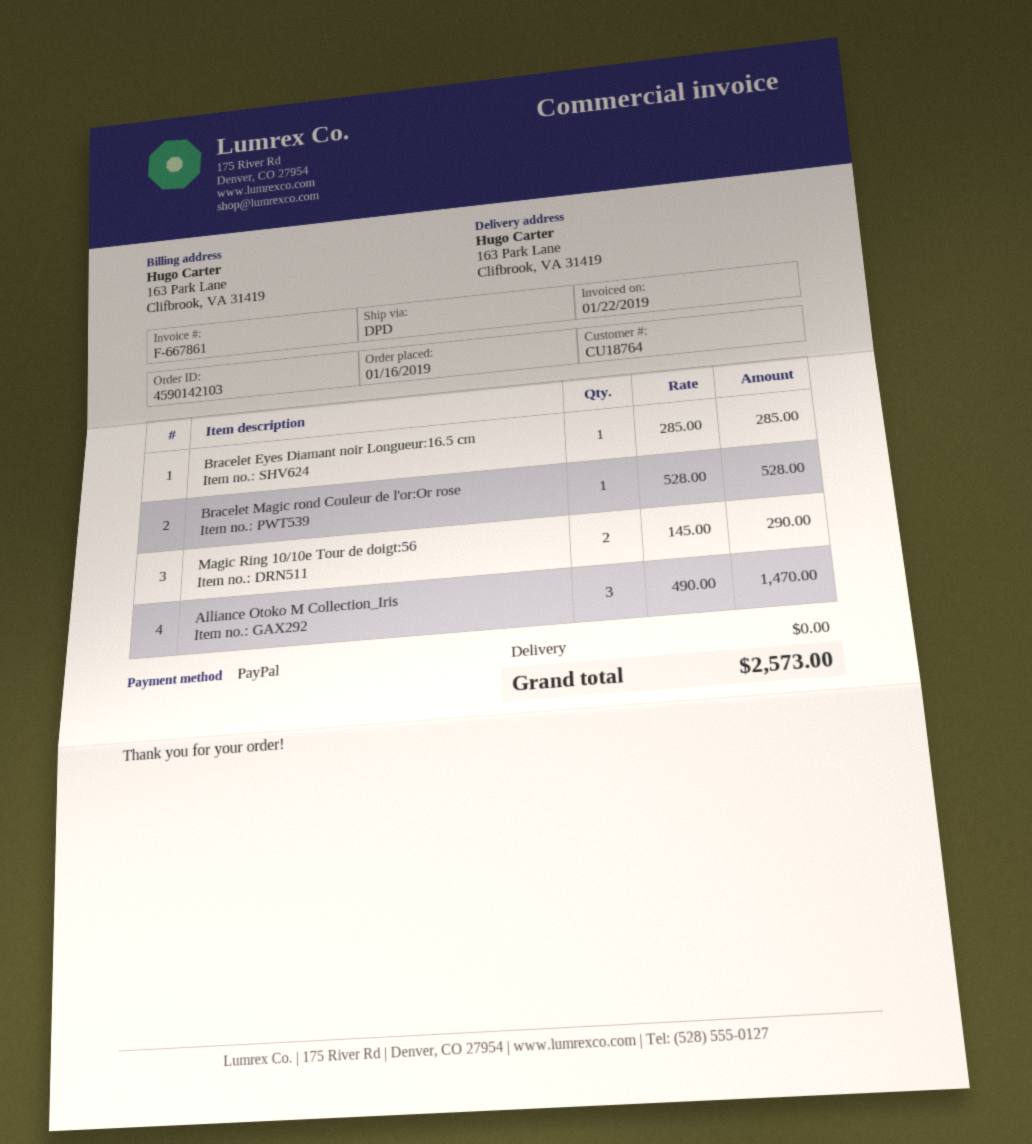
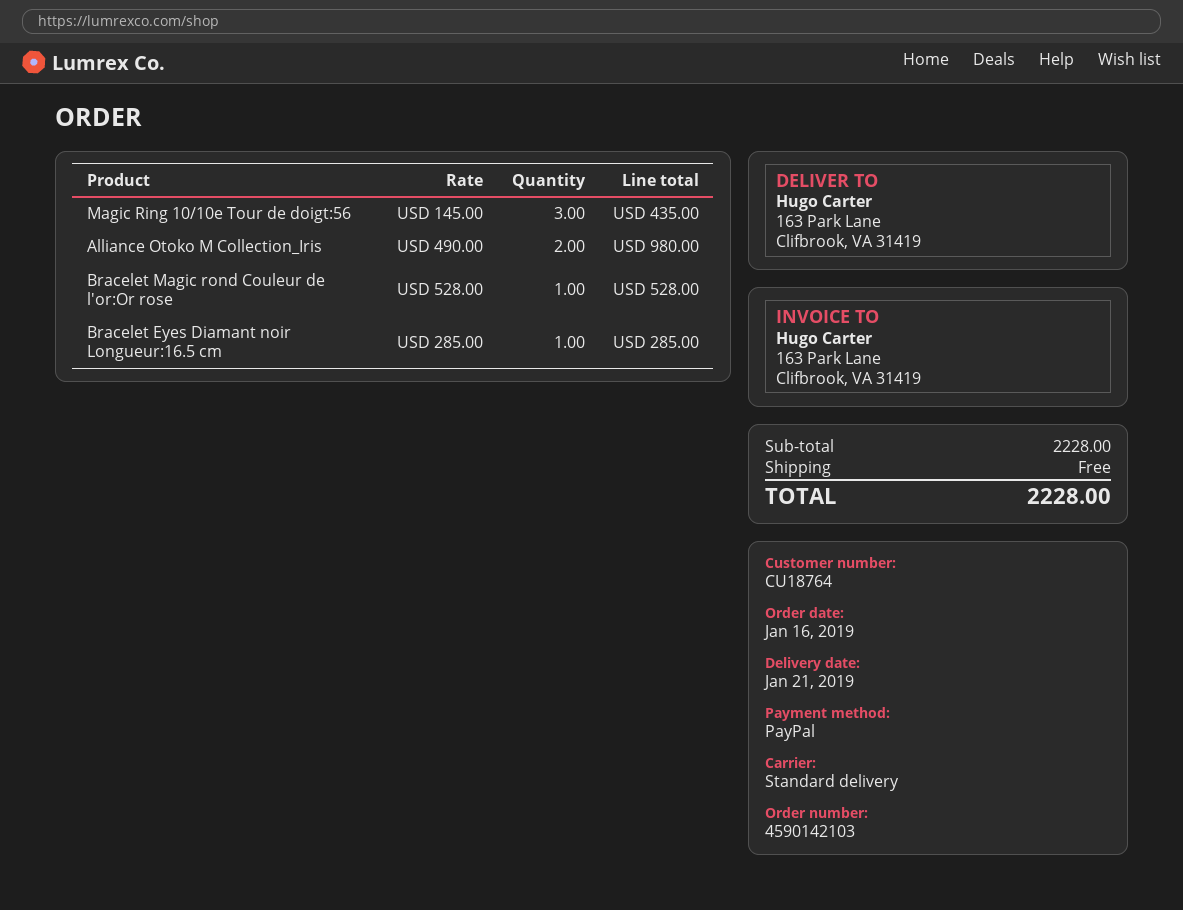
shipping method: DPD -> standard
Magic Ring 10/10e Tour de doigt:56: 2 x 145.00 = 290.00 -> 3 x 145.00 = 435.00
Alliance Otoko M Collection_Iris: 3 x 490.00 = 1470.00 -> 2 x 490.00 = 980.00
total: 2573.00 -> 2228.00

